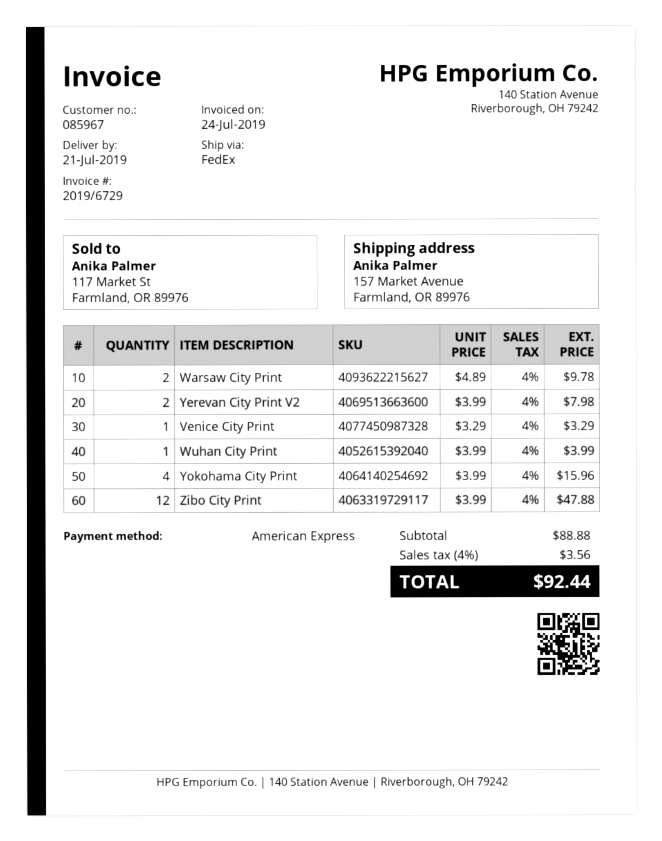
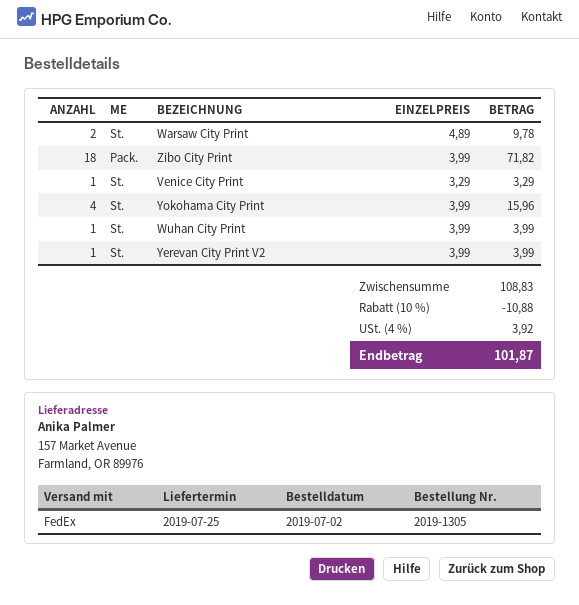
delivery date: 2019-07-21 -> 2019-07-25
Yerevan City Print V2: 2 x 3.99 = 7.98 -> 1 x 3.99 = 3.99
Zibo City Print: 12 x 3.99 = 47.88 -> 18 x 3.99 = 71.82
subtotal: 88.88 -> 108.83
discount: none -> 10% = 10.88
tax: 4% = 3.56 -> 4% = 3.92
total: 92.44 -> 101.87

